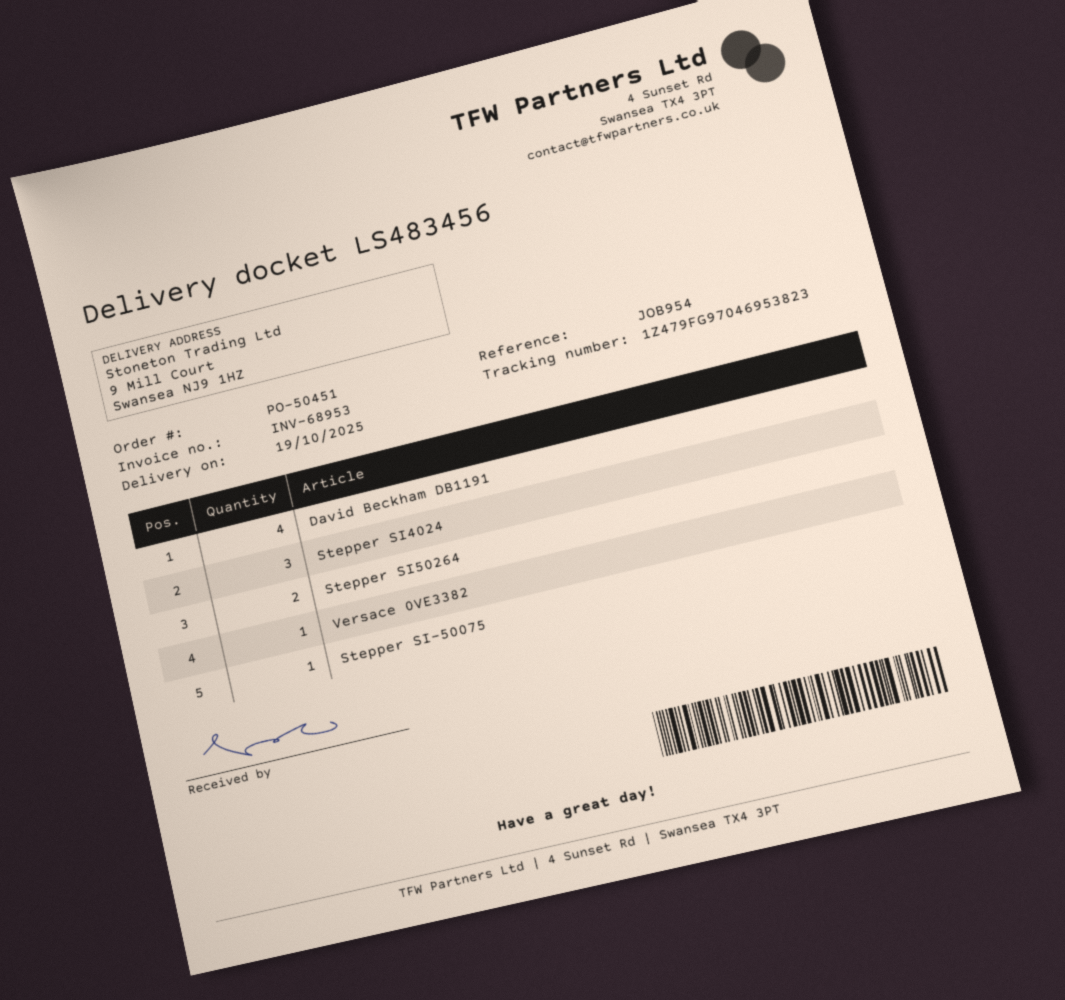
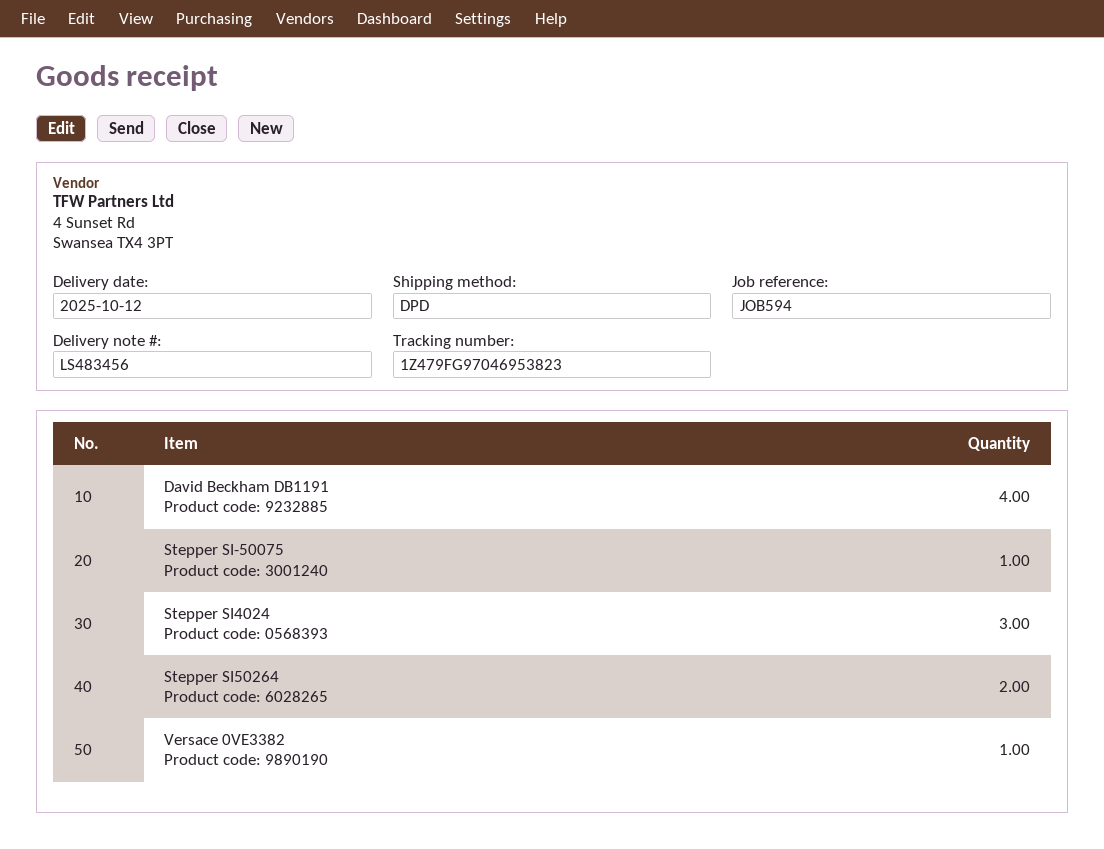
delivery date: 2025-10-19 -> 2025-10-12
reference: JOB954 -> JOB594

